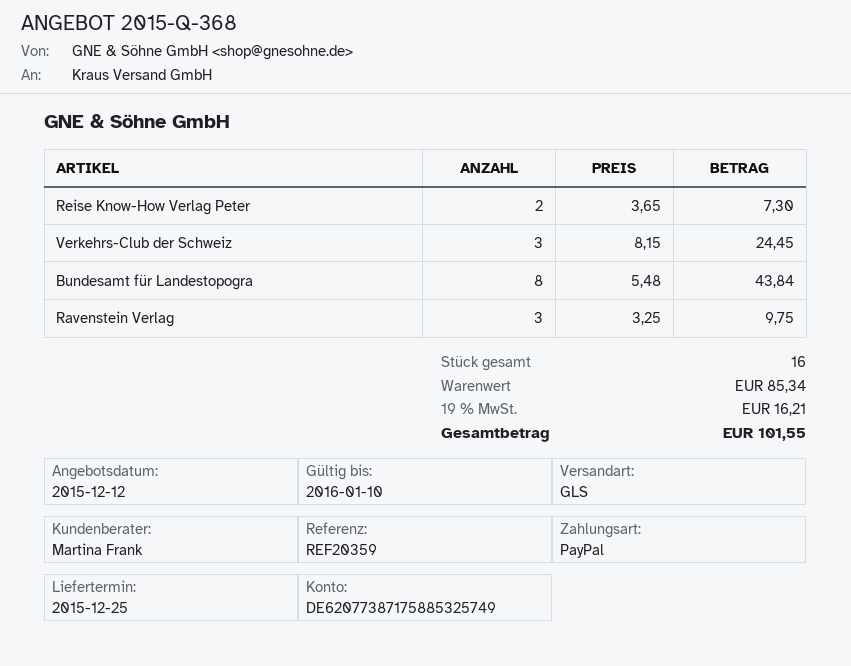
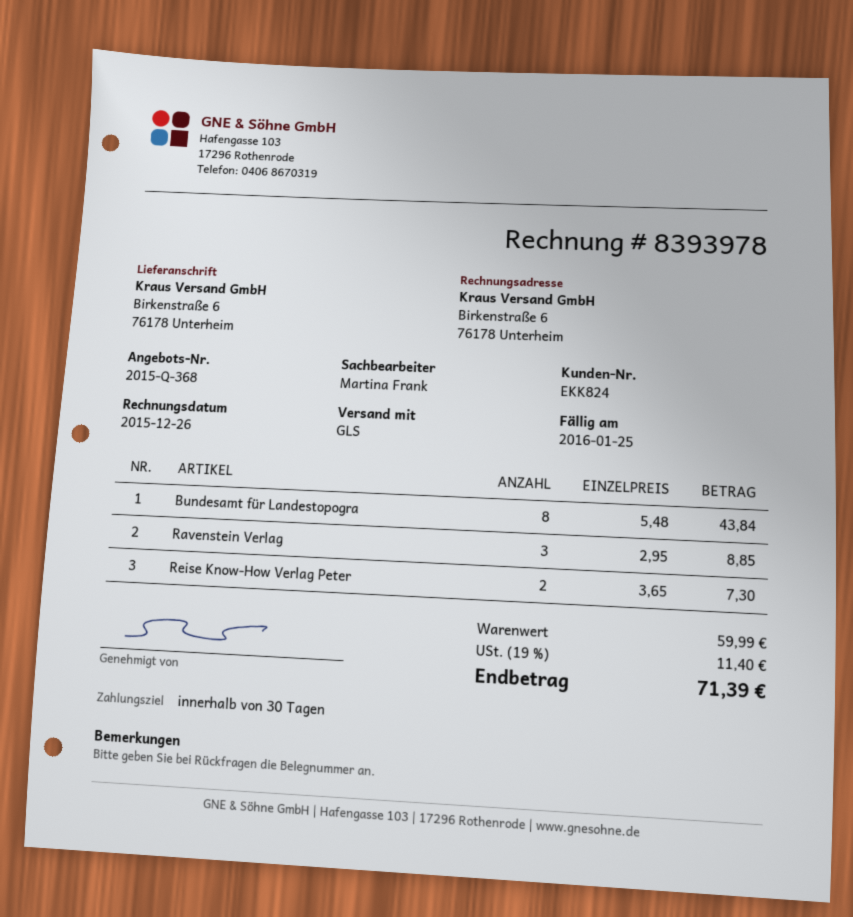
Verkehrs-Club der Schweiz: 3 x 8.15 = 24.45 -> none
Ravenstein Verlag: 3 x 3.25 = 9.75 -> 3 x 2.95 = 8.85
subtotal: 85.34 -> 59.99
tax: 19% = 16.21 -> 19% = 11.40
total: 101.55 -> 71.39

